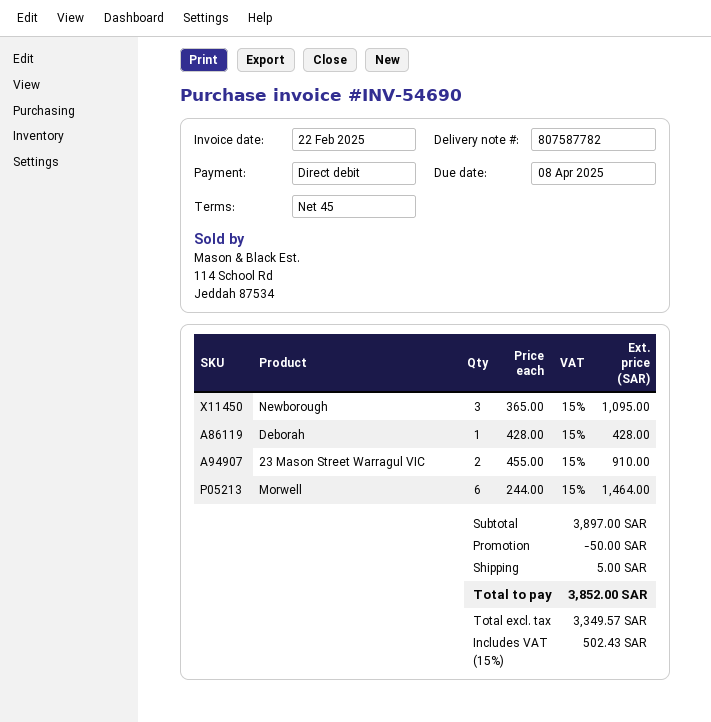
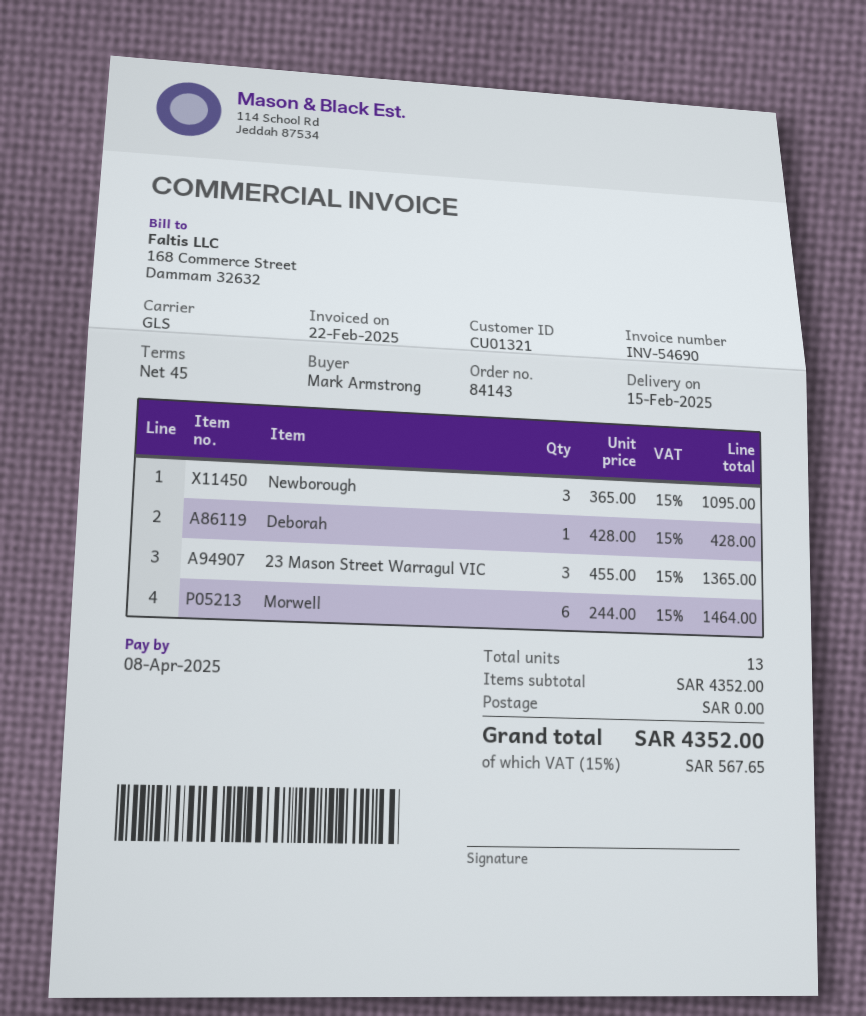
23 Mason Street Warragul VIC: 2 x 455.00 = 910.00 -> 3 x 455.00 = 1365.00
subtotal: 3897.00 -> 4352.00
discount: 50.00 -> none
shipping: 5.00 -> 0.00
tax: 15% = 502.43 -> 15% = 567.65
total: 3852.00 -> 4352.00

